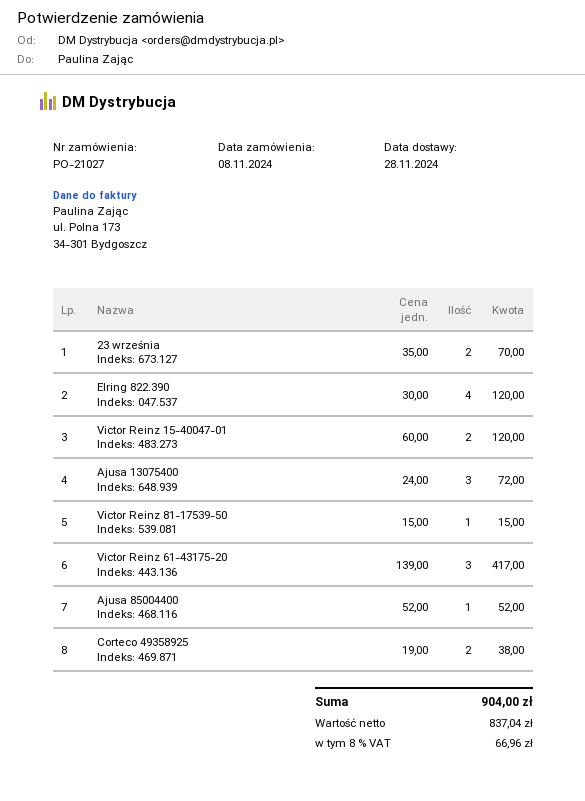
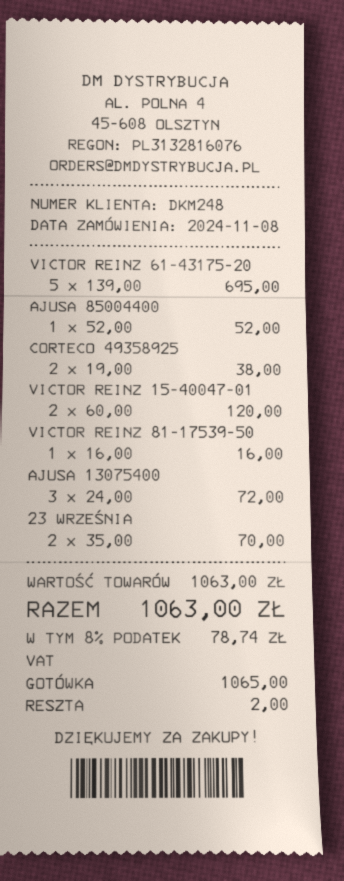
Elring 822.390: 4 x 30.00 = 120.00 -> none
Victor Reinz 81-17539-50: 1 x 15.00 = 15.00 -> 1 x 16.00 = 16.00
Victor Reinz 61-43175-20: 3 x 139.00 = 417.00 -> 5 x 139.00 = 695.00
tax: 8% = 66.96 -> 8% = 78.74
total: 904.00 -> 1063.00

